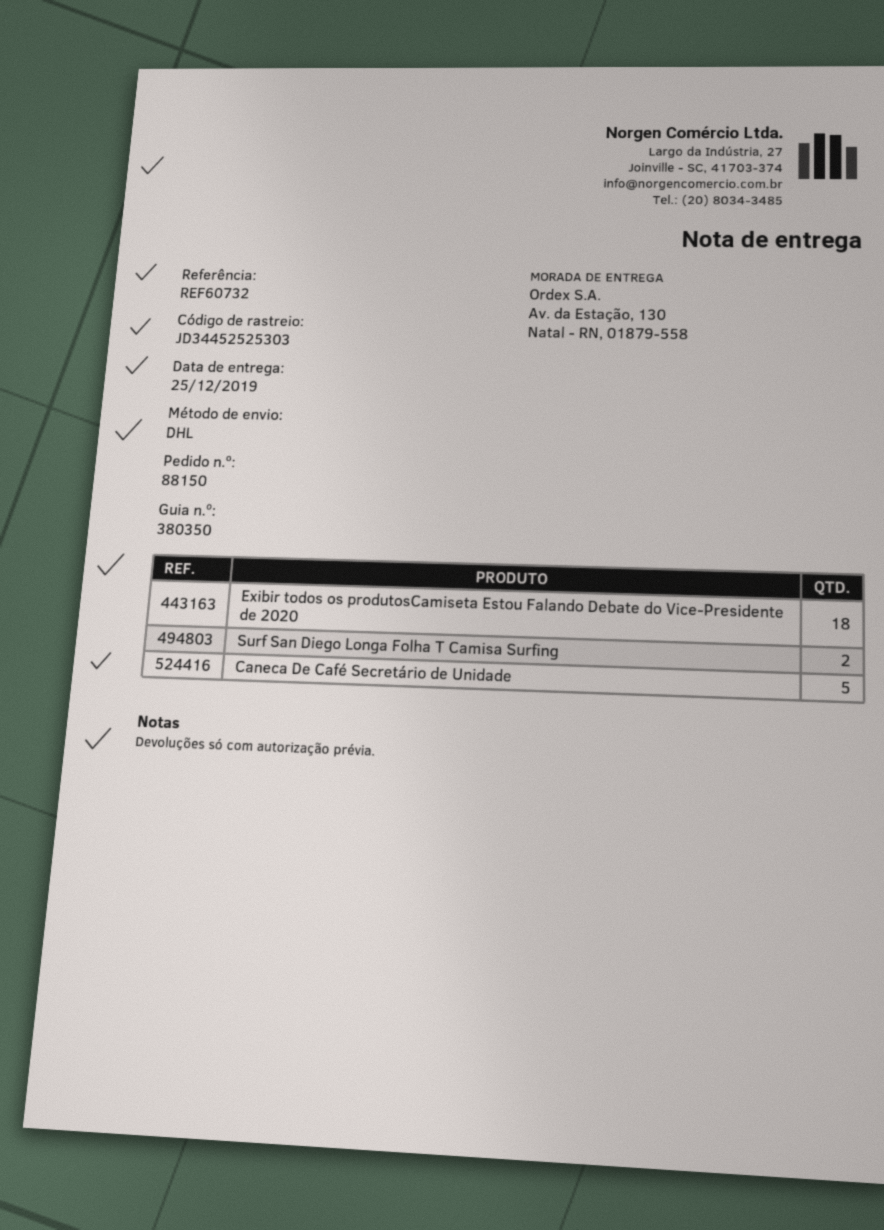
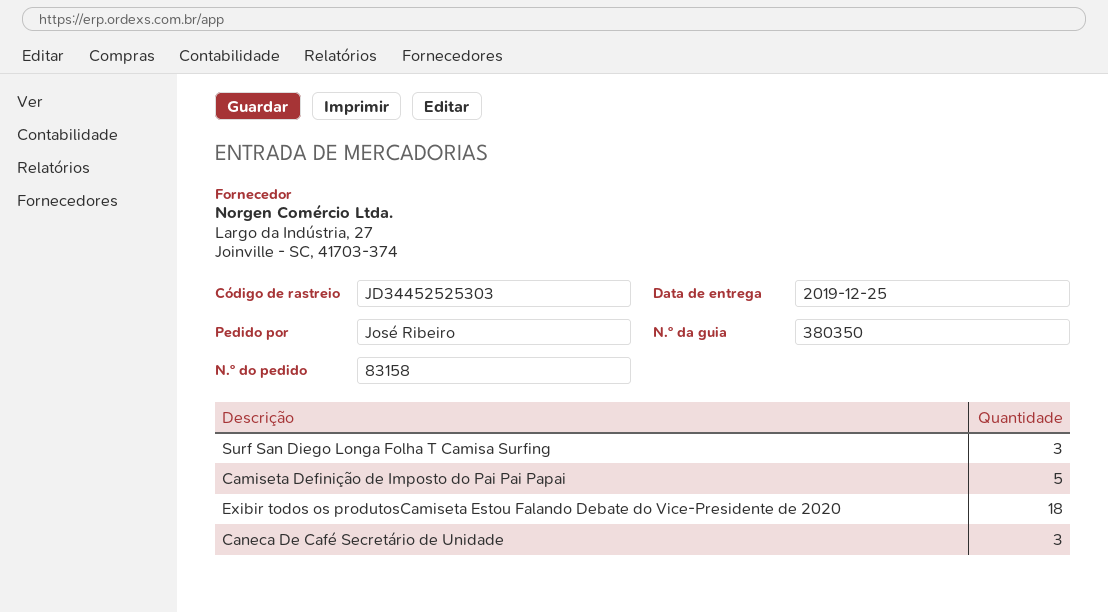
order number: 88150 -> 83158
Surf San Diego Longa Folha T Camisa Surfing: 2 -> 3
Caneca De Café Secretário de Unidade: 5 -> 3
Camiseta Definição de Imposto do Pai Pai Papai: none -> 5

